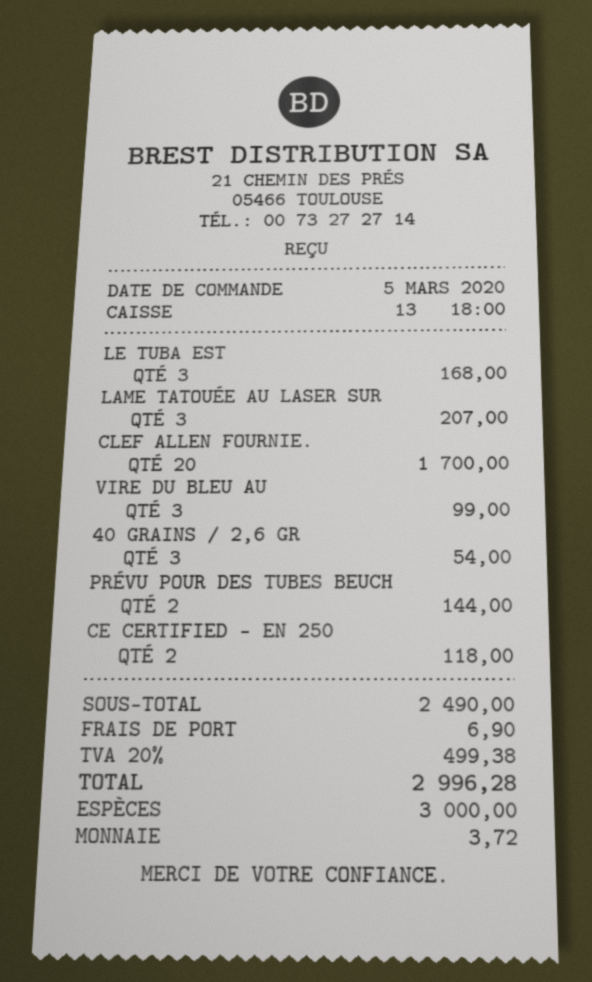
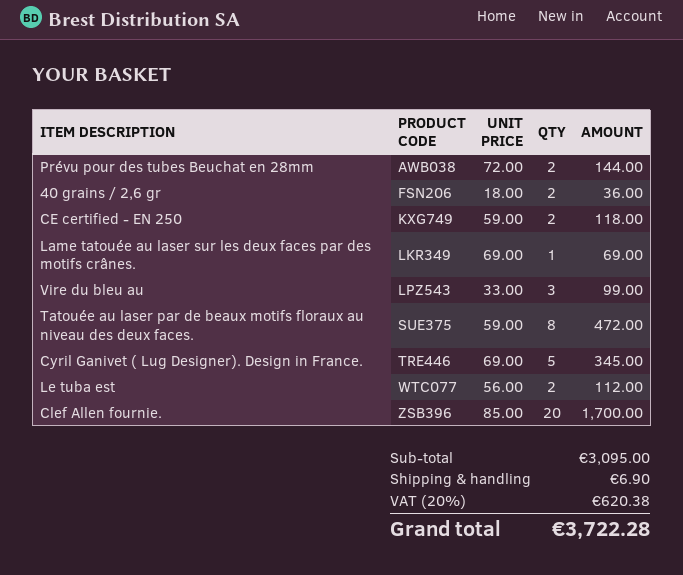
LE TUBA EST: 3 for 168.00 -> 2 for 112.00
LAME TATOUÉE AU LASER SUR: 3 for 207.00 -> 1 for 69.00
40 GRAINS / 2,6 GR: 3 for 54.00 -> 2 for 36.00
Tatouée au laser par de beaux motifs floraux au niveau des deux faces.: none -> 8 for 472.00
Cyril Ganivet ( Lug Designer). Design in France.: none -> 5 for 345.00
subtotal: 2490.00 -> 3095.00
tax: 20% = 499.38 -> 20% = 620.38
total: 2996.28 -> 3722.28

